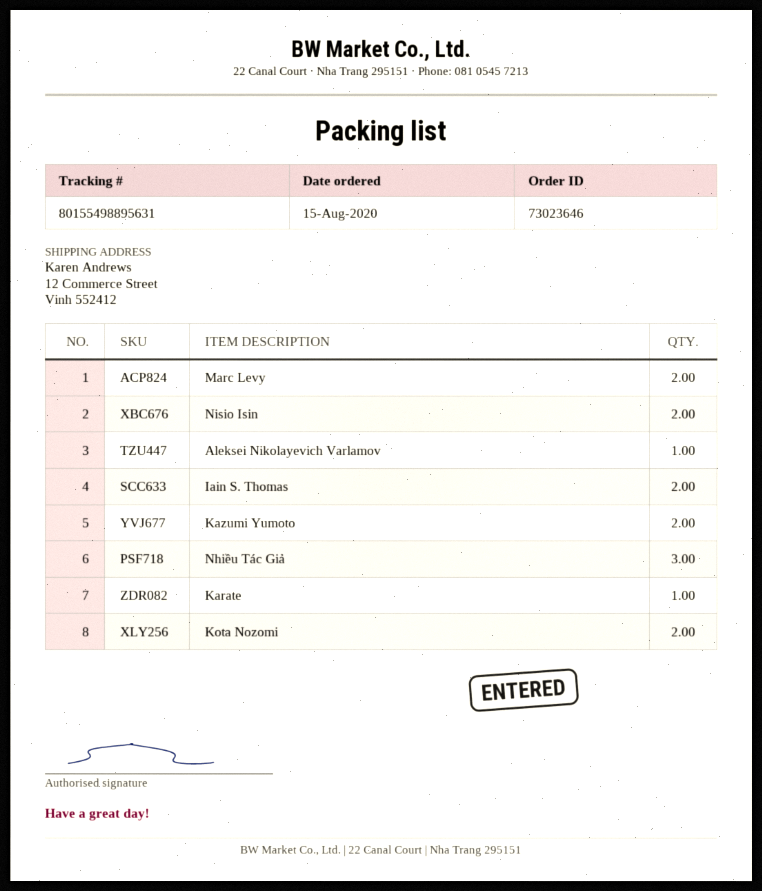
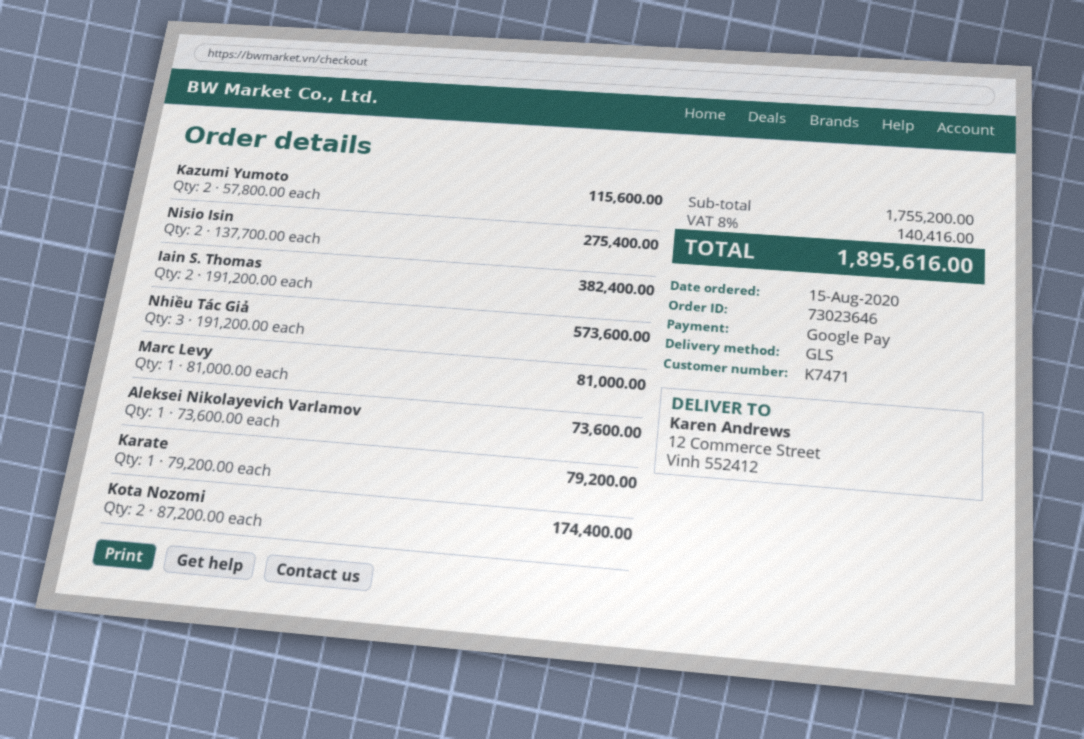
Marc Levy: 2 -> 1

